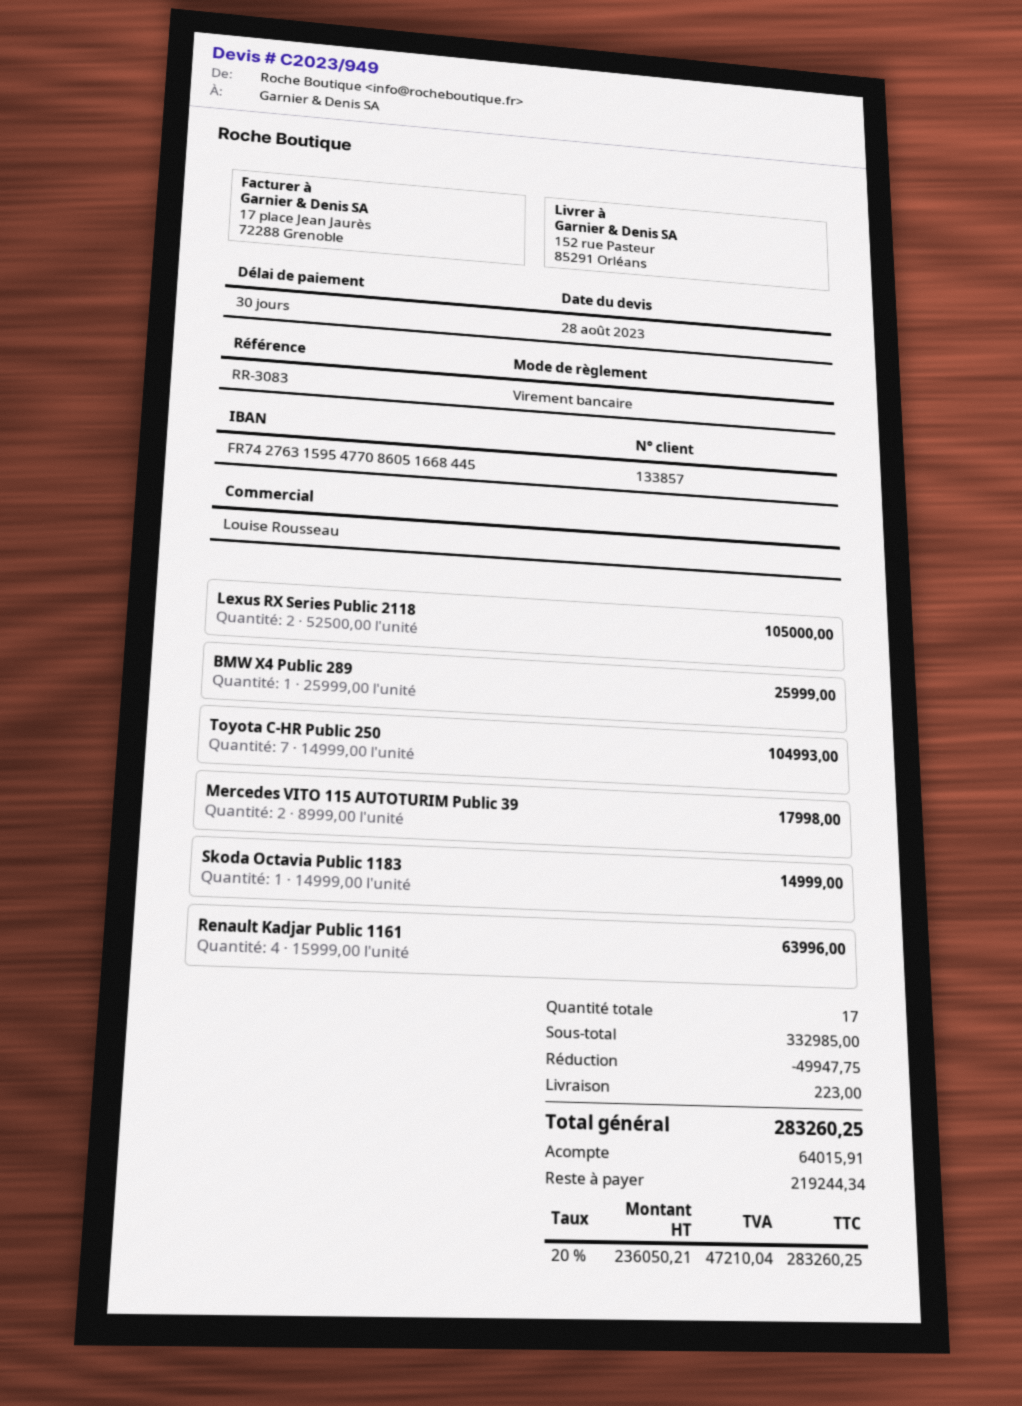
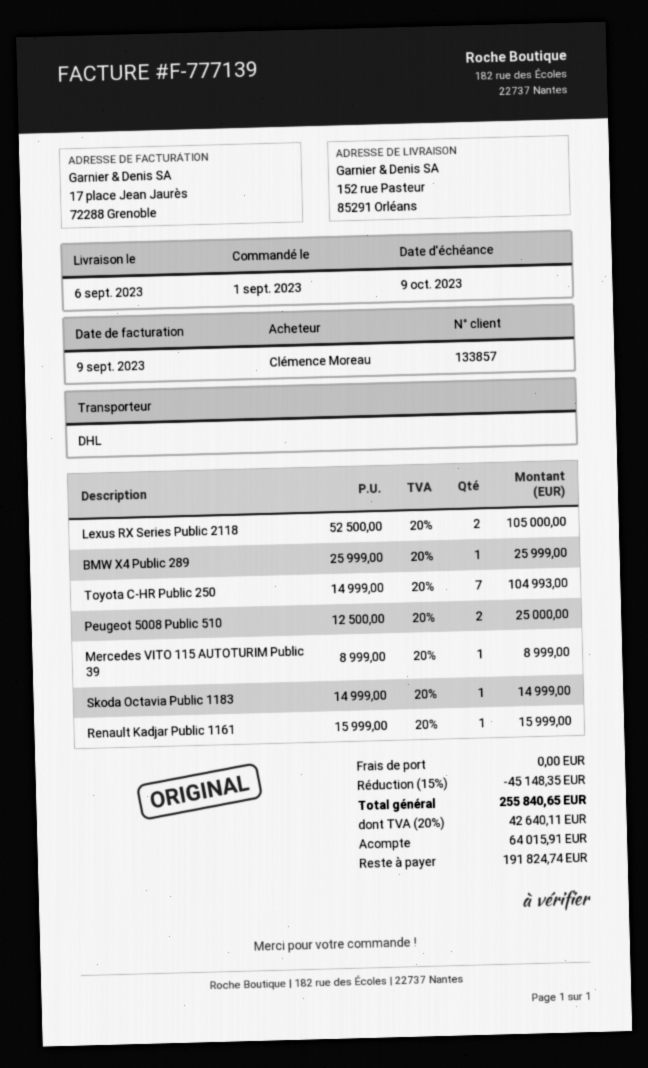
Mercedes VITO 115 AUTOTURIM Public 39: 2 x 8999.00 = 17998.00 -> 1 x 8999.00 = 8999.00
Renault Kadjar Public 1161: 4 x 15999.00 = 63996.00 -> 1 x 15999.00 = 15999.00
Peugeot 5008 Public 510: none -> 2 x 12500.00 = 25000.00
discount: 49947.75 -> 45148.35
shipping: 223.00 -> 0.00
tax: 20% = 47210.04 -> 20% = 42640.11
total: 283260.25 -> 255840.65
balance: 219244.34 -> 191824.74

